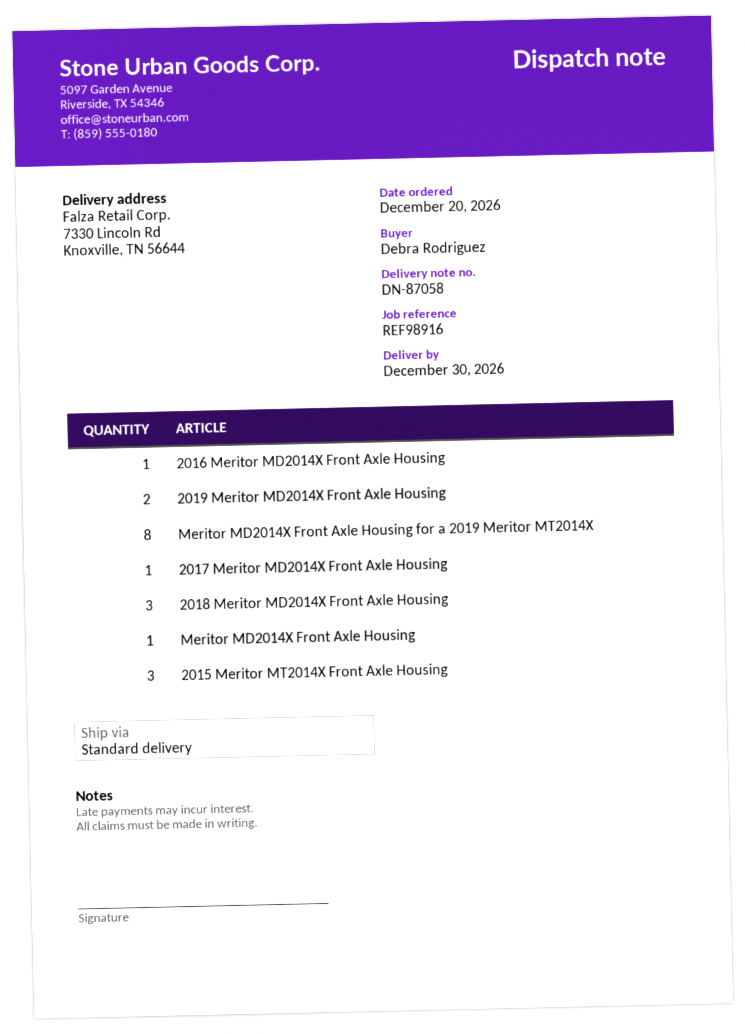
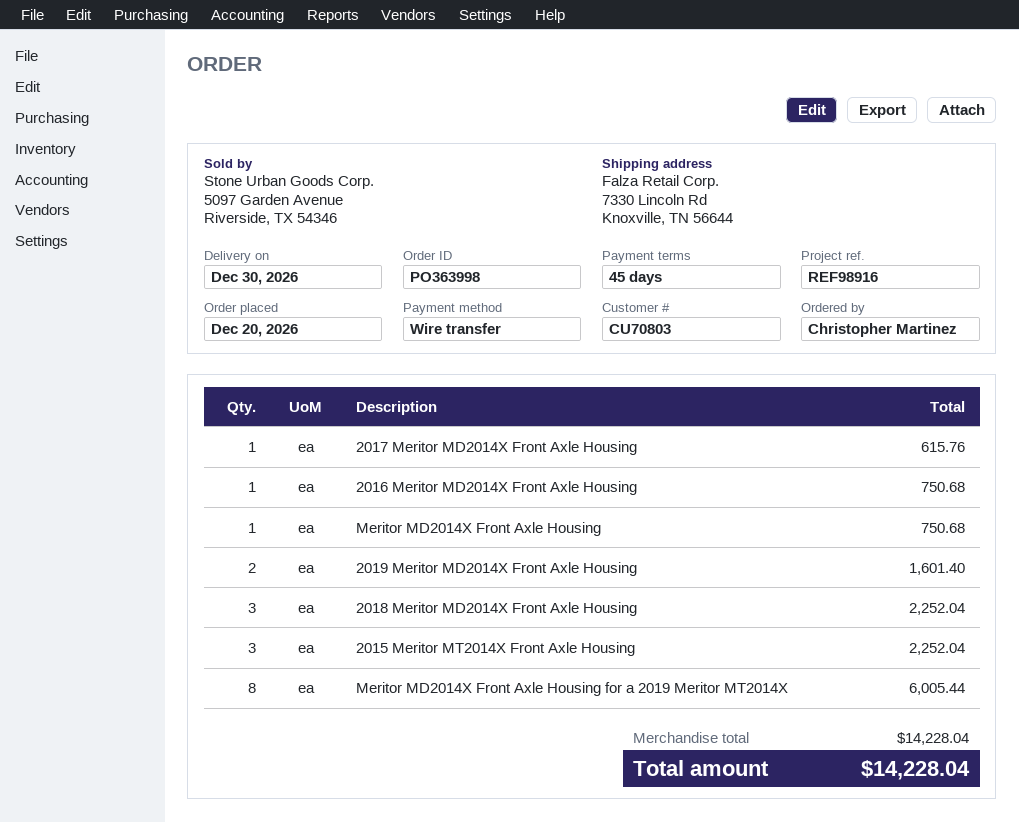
ordered by: Debra Rodriguez -> Christopher Martinez

